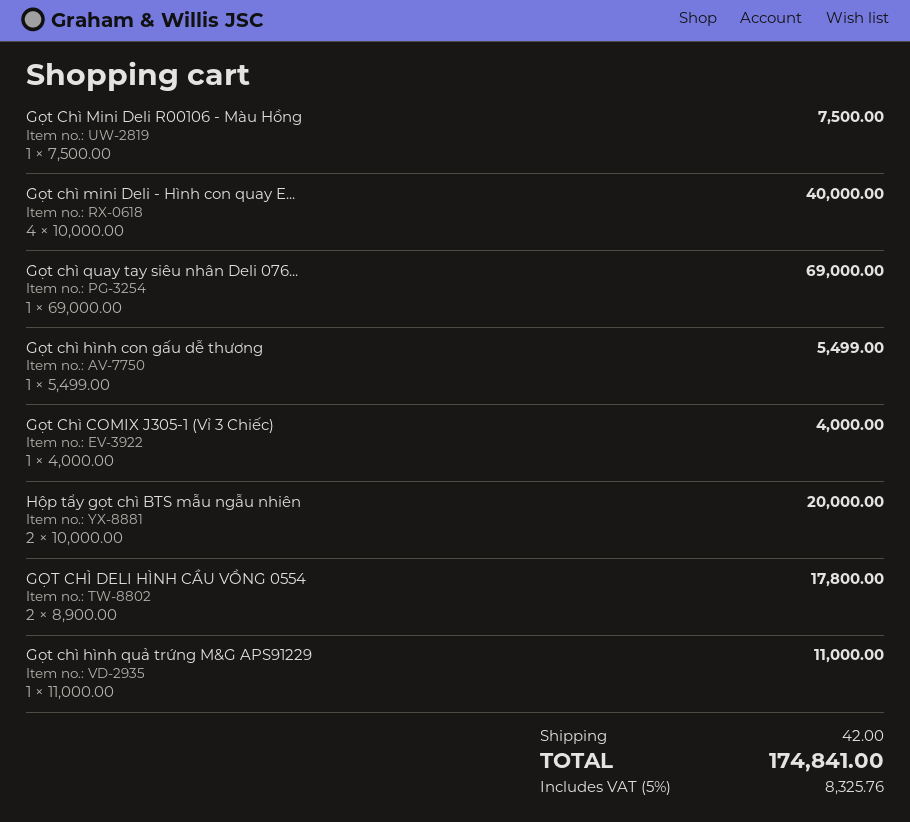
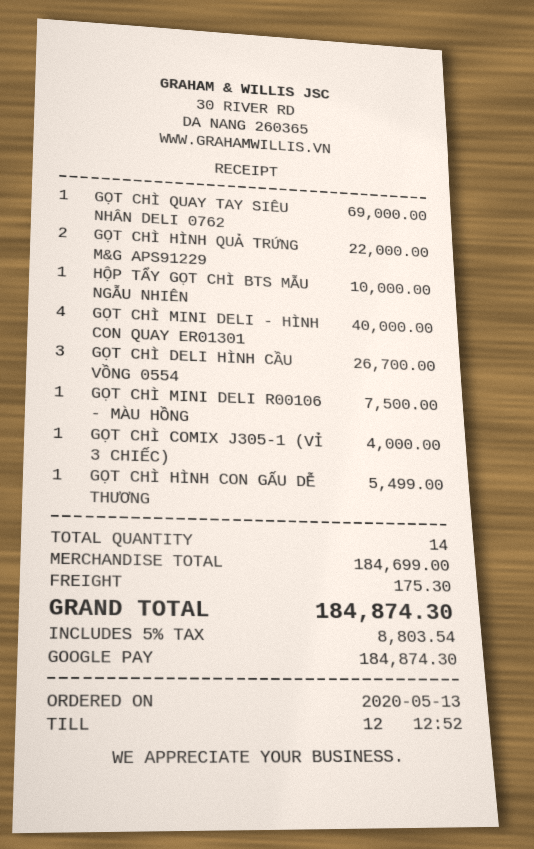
Hộp tẩy gọt chì BTS mẫu ngẫu nhiên: 2 for 20000.00 -> 1 for 10000.00
GỌT CHÌ DELI HÌNH CẦU VỒNG 0554: 2 for 17800.00 -> 3 for 26700.00
Gọt chì hình quả trứng M&G APS91229: 1 for 11000.00 -> 2 for 22000.00
shipping: 42.00 -> 175.30
tax: 5% = 8325.76 -> 5% = 8803.54
total: 174841.00 -> 184874.30

